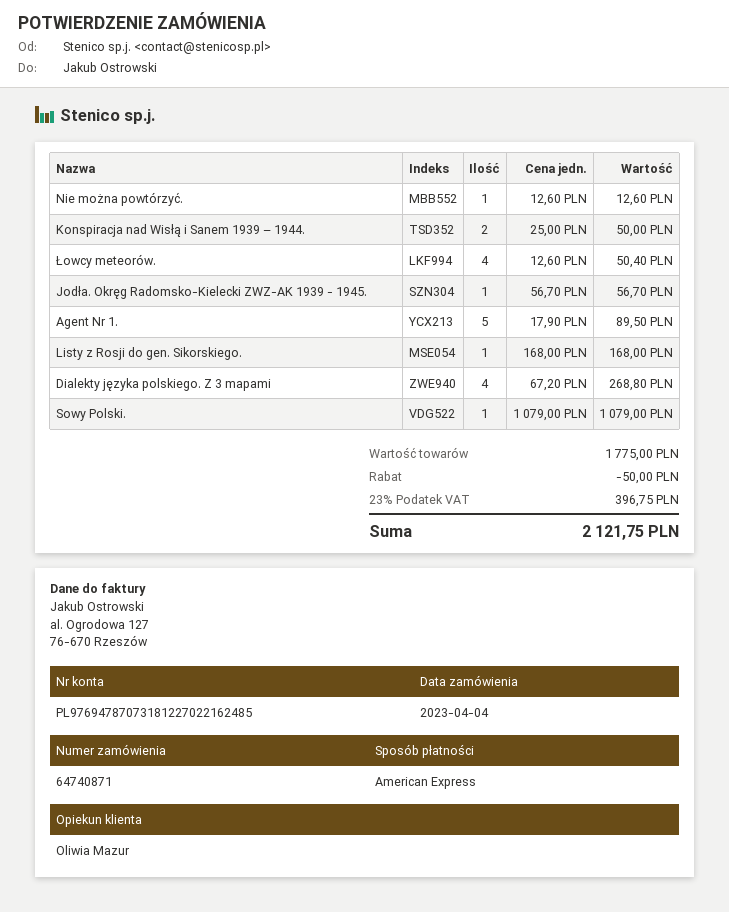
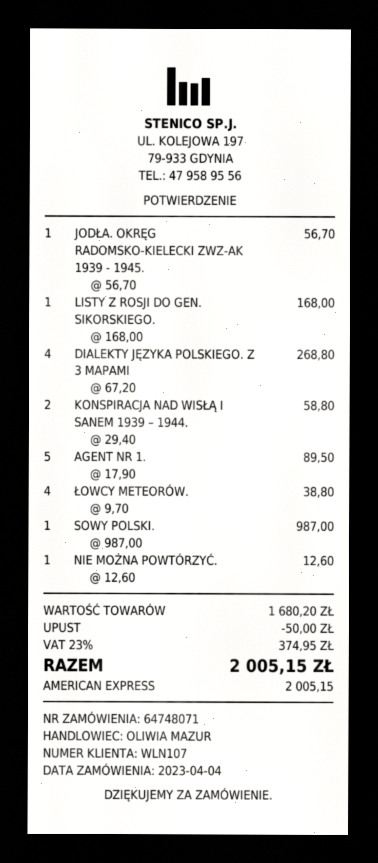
order number: 64740871 -> 64748071
Konspiracja nad Wisłą i Sanem 1939 – 1944.: 2 x 25.00 = 50.00 -> 2 x 29.40 = 58.80
Łowcy meteorów.: 4 x 12.60 = 50.40 -> 4 x 9.70 = 38.80
Sowy Polski.: 1 x 1079.00 = 1079.00 -> 1 x 987.00 = 987.00
subtotal: 1775.00 -> 1680.20
tax: 23% = 396.75 -> 23% = 374.95
total: 2121.75 -> 2005.15

